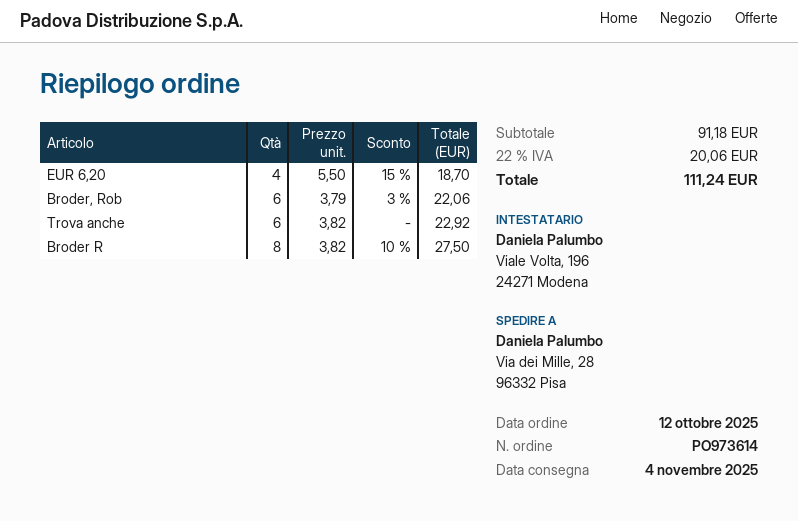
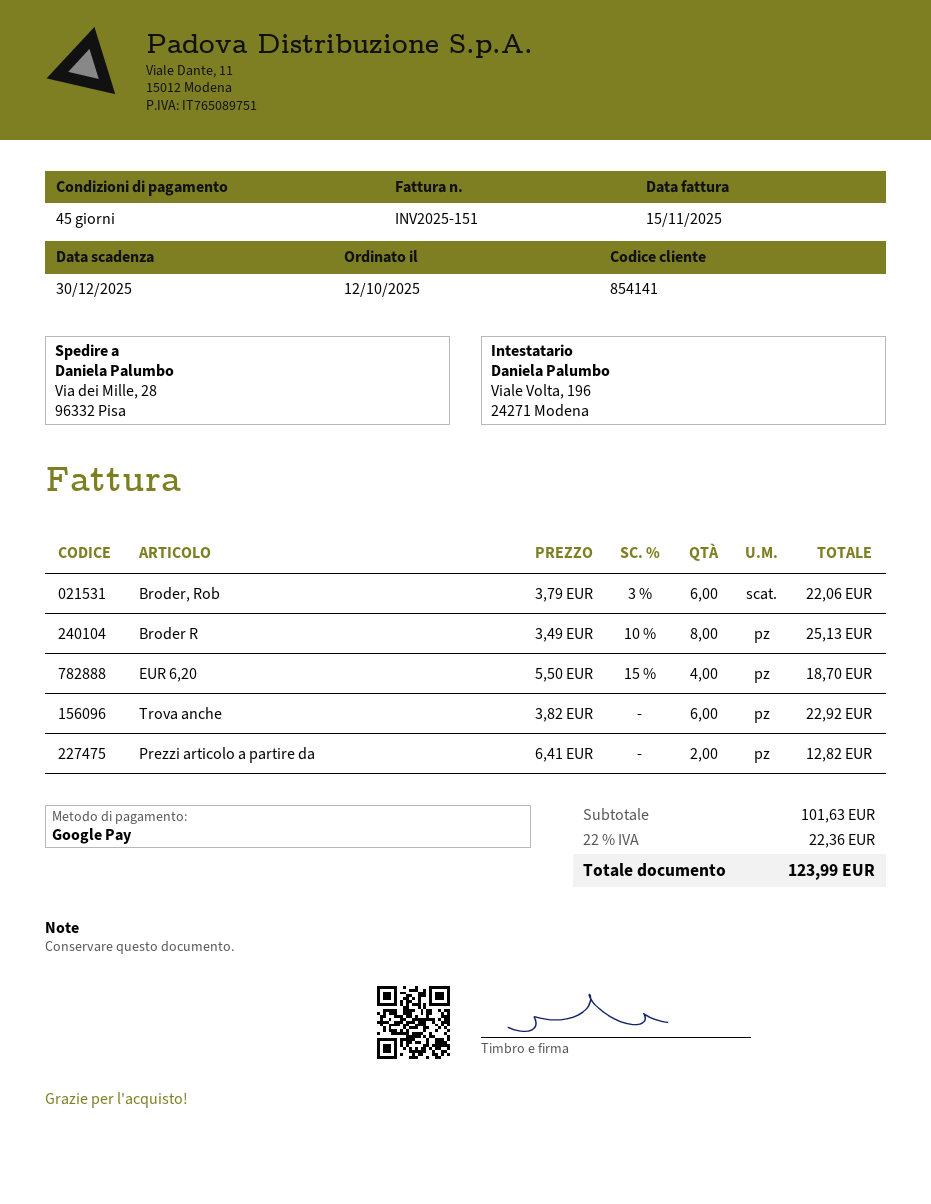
Broder R: 8 x 3.82 - 10% = 27.50 -> 8 x 3.49 - 10% = 25.13
Prezzi articolo a partire da: none -> 2 x 6.41 = 12.82
subtotal: 91.18 -> 101.63
tax: 22% = 20.06 -> 22% = 22.36
total: 111.24 -> 123.99

